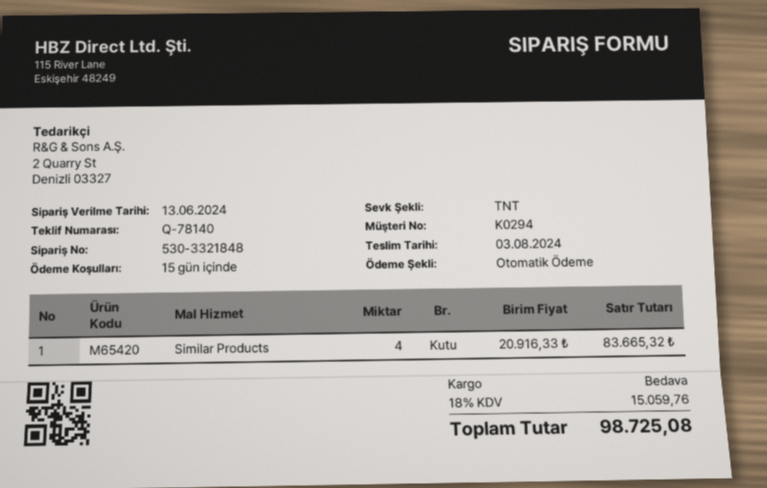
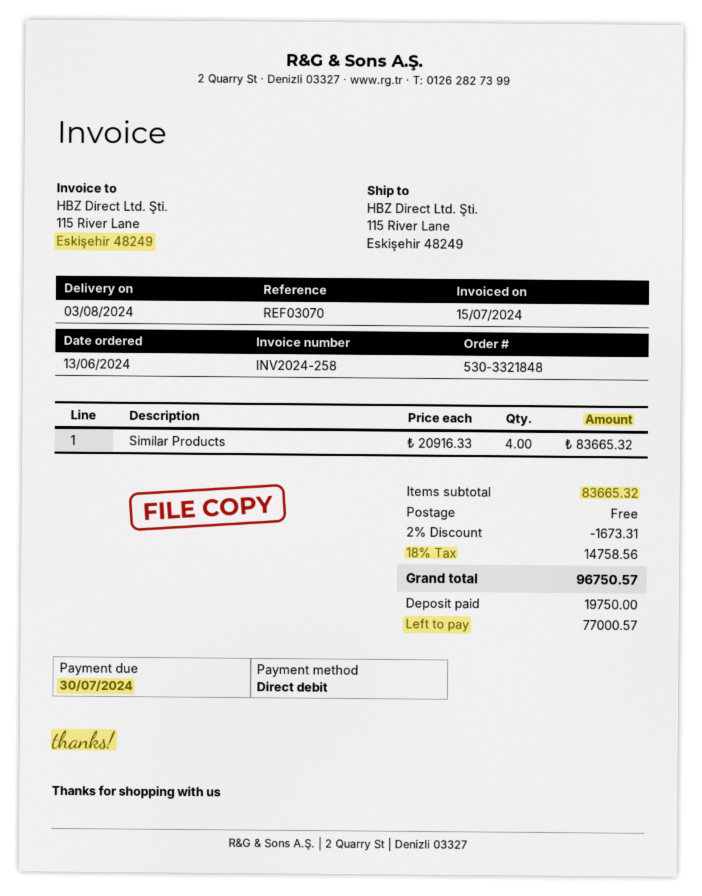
discount: none -> 2% = 1673.31
tax: 18% = 15059.76 -> 18% = 14758.56
total: 98725.08 -> 96750.57

